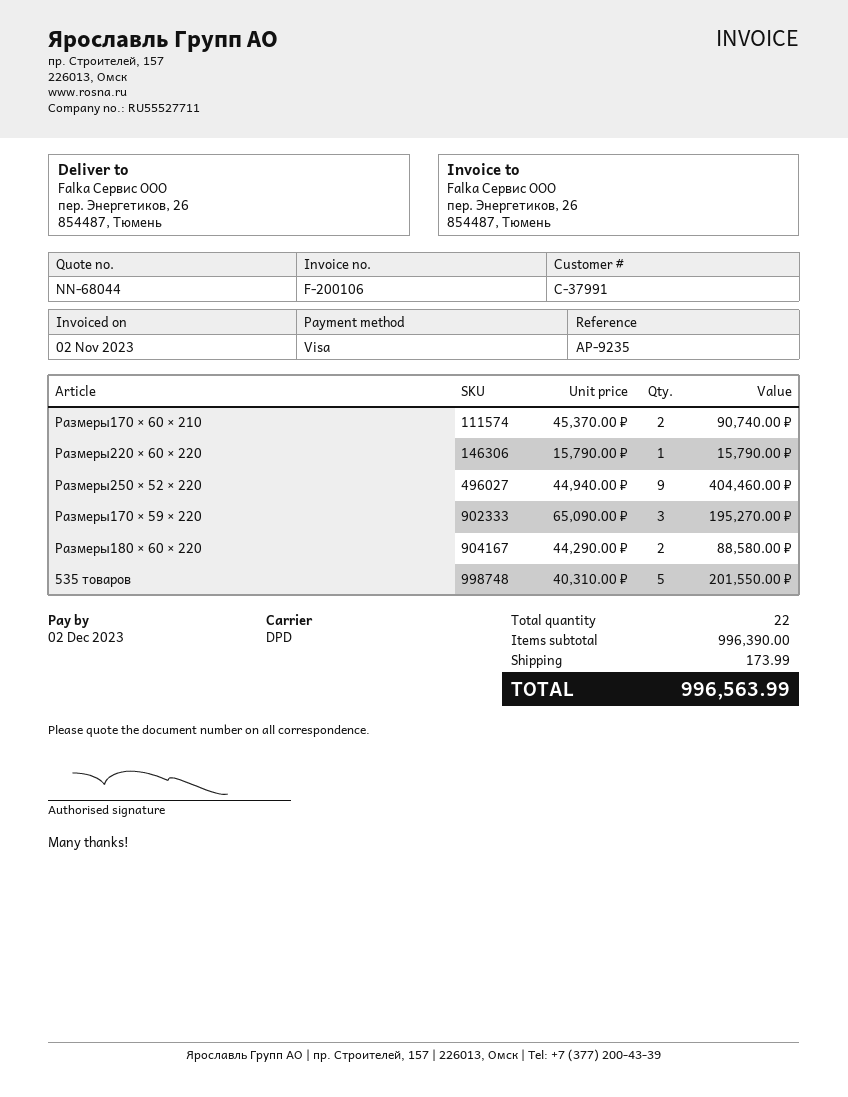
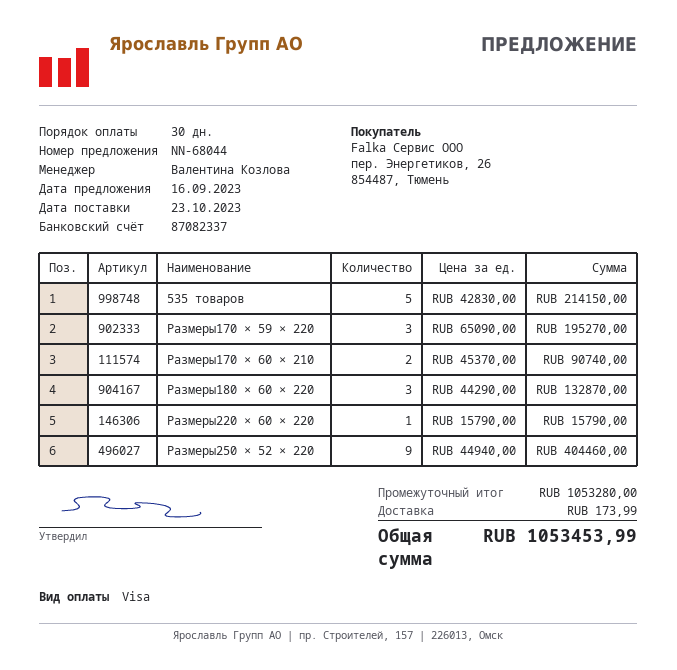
Размеры180 × 60 × 220: 2 x 44290.00 = 88580.00 -> 3 x 44290.00 = 132870.00
535 товаров: 5 x 40310.00 = 201550.00 -> 5 x 42830.00 = 214150.00
subtotal: 996390.00 -> 1053280.00
total: 996563.99 -> 1053453.99

